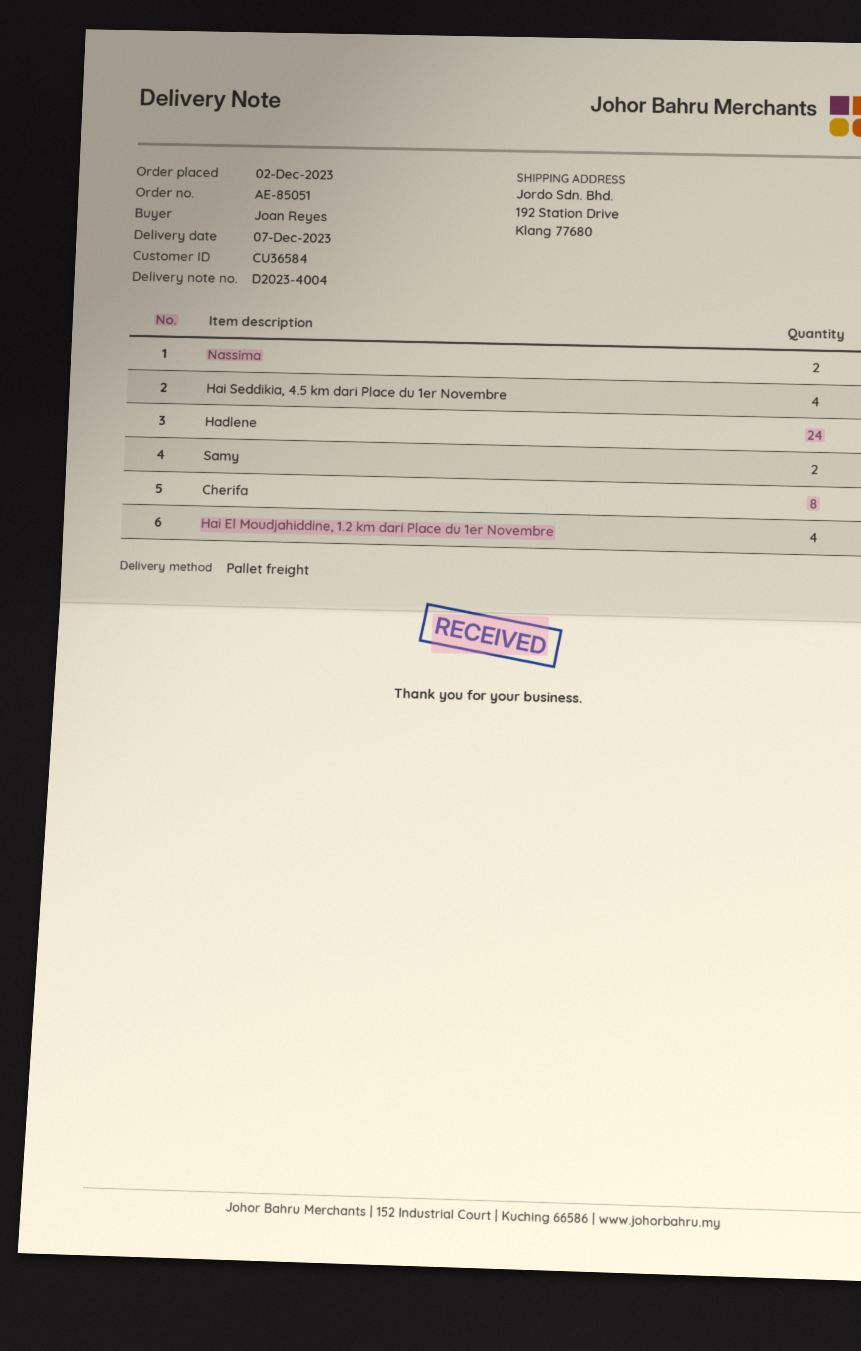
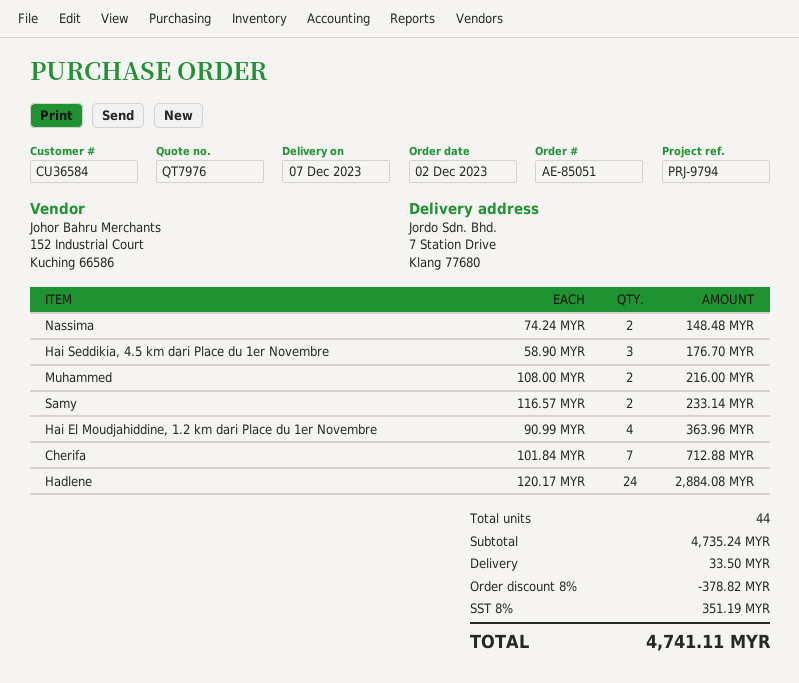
ship to: 192 Station Drive, Klang 77680 -> 7 Station Drive, Klang 77680
Hai Seddikia, 4.5 km dari Place du 1er Novembre: 4 -> 3
Cherifa: 8 -> 7
Muhammed: none -> 2

